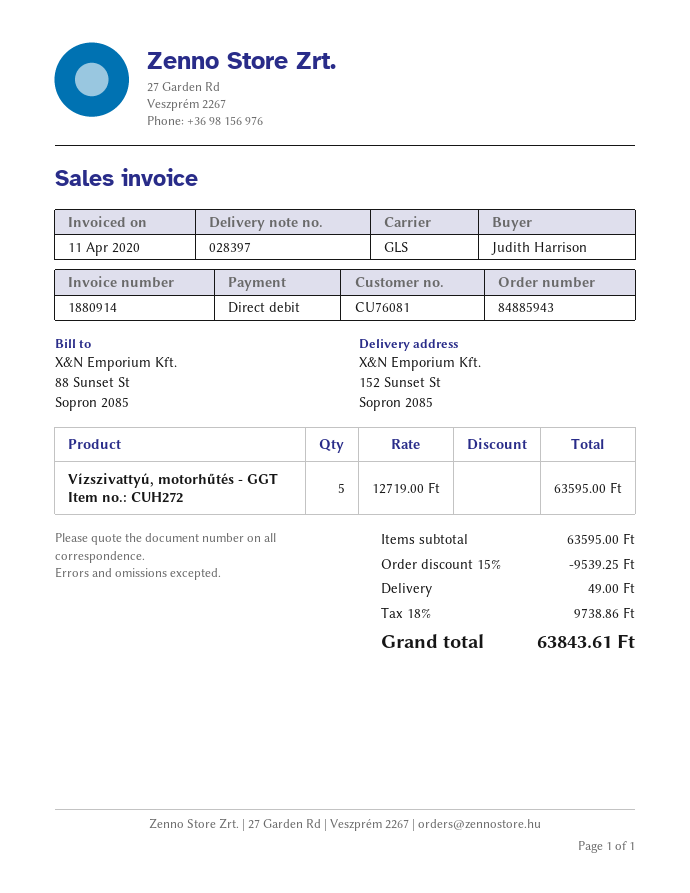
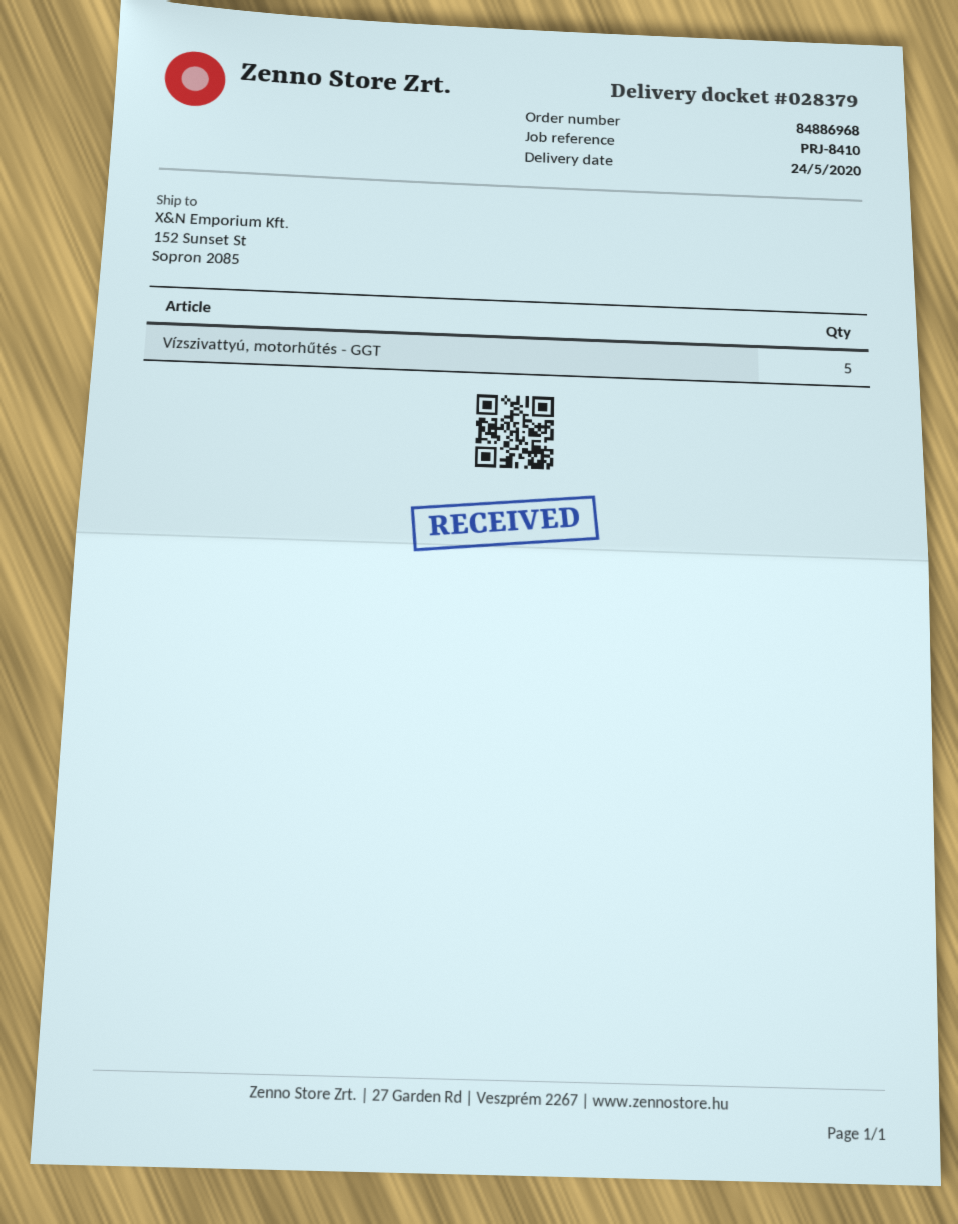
order number: 84885943 -> 84886968
delivery note number: 028397 -> 028379

